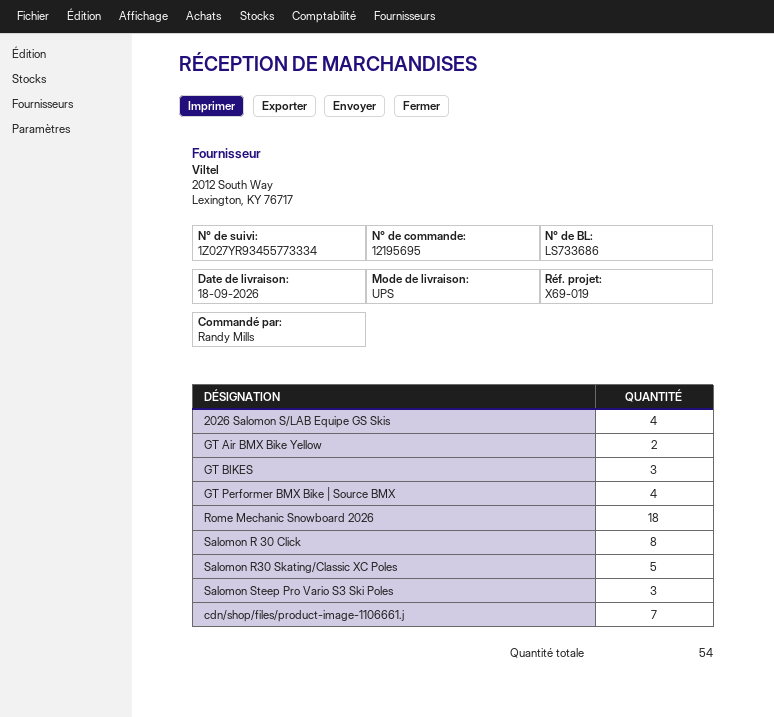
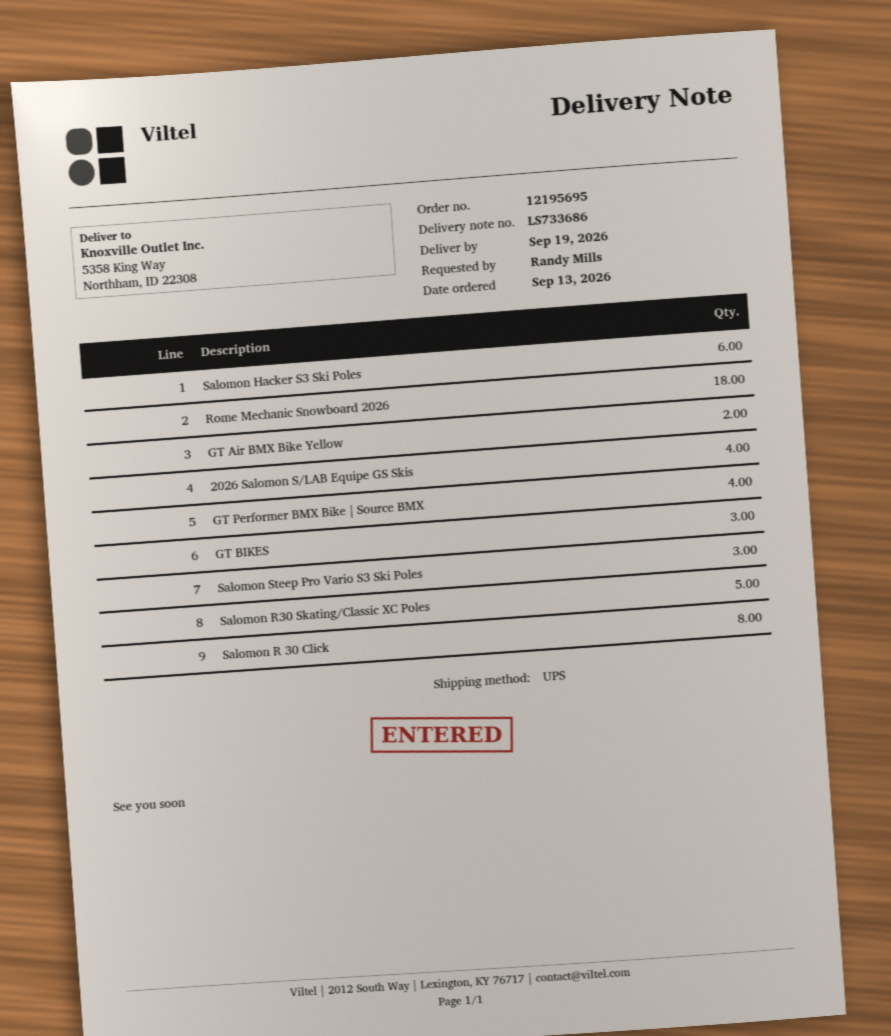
delivery date: 2026-09-18 -> 2026-09-19
cdn/shop/files/product-image-1106661.j: 7 -> none
Salomon Hacker S3 Ski Poles: none -> 6

